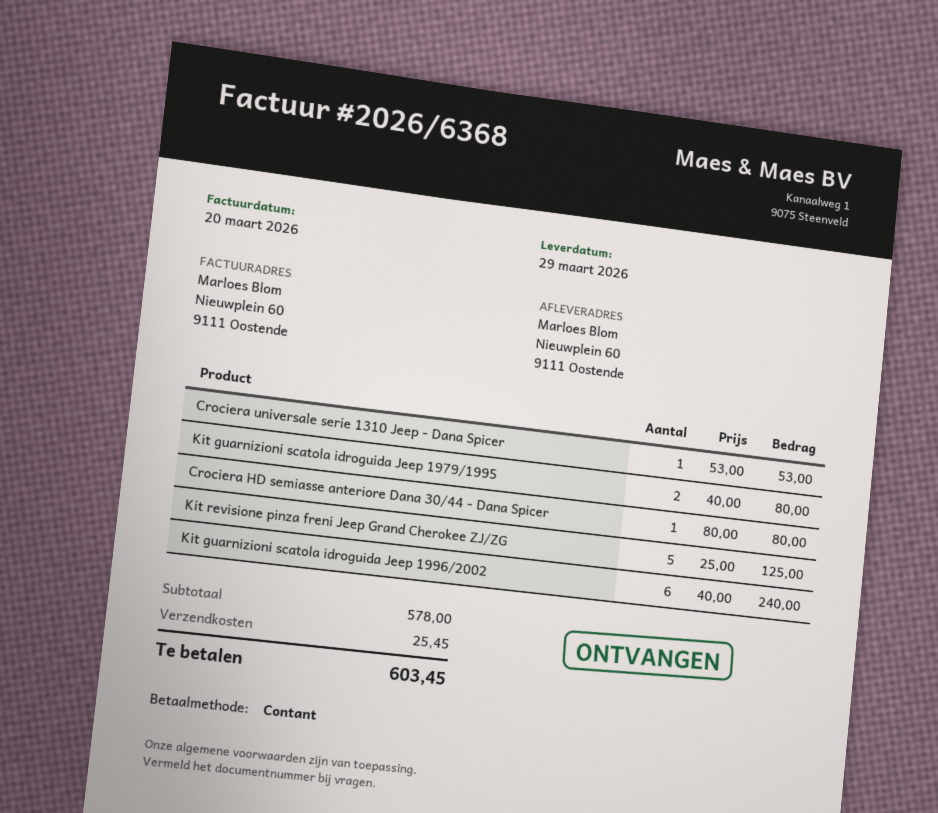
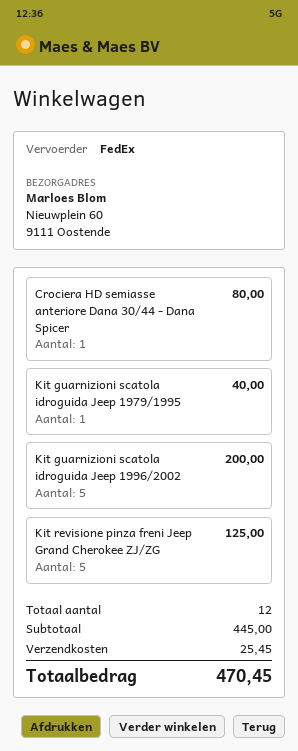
Crociera universale serie 1310 Jeep - Dana Spicer: 1 for 53.00 -> none
Kit guarnizioni scatola idroguida Jeep 1979/1995: 2 for 80.00 -> 1 for 40.00
Kit guarnizioni scatola idroguida Jeep 1996/2002: 6 for 240.00 -> 5 for 200.00
subtotal: 578.00 -> 445.00
total: 603.45 -> 470.45

